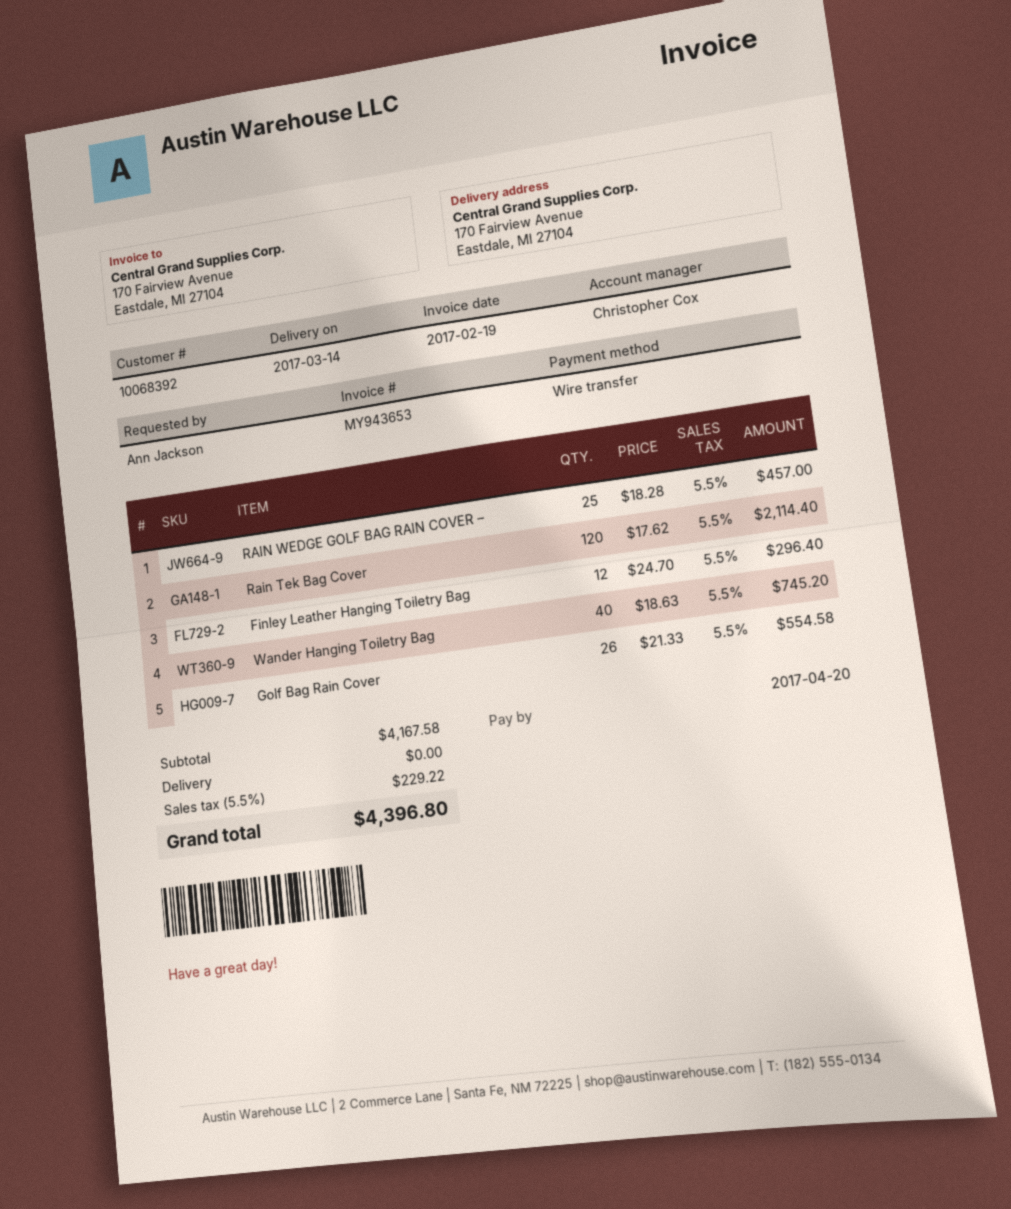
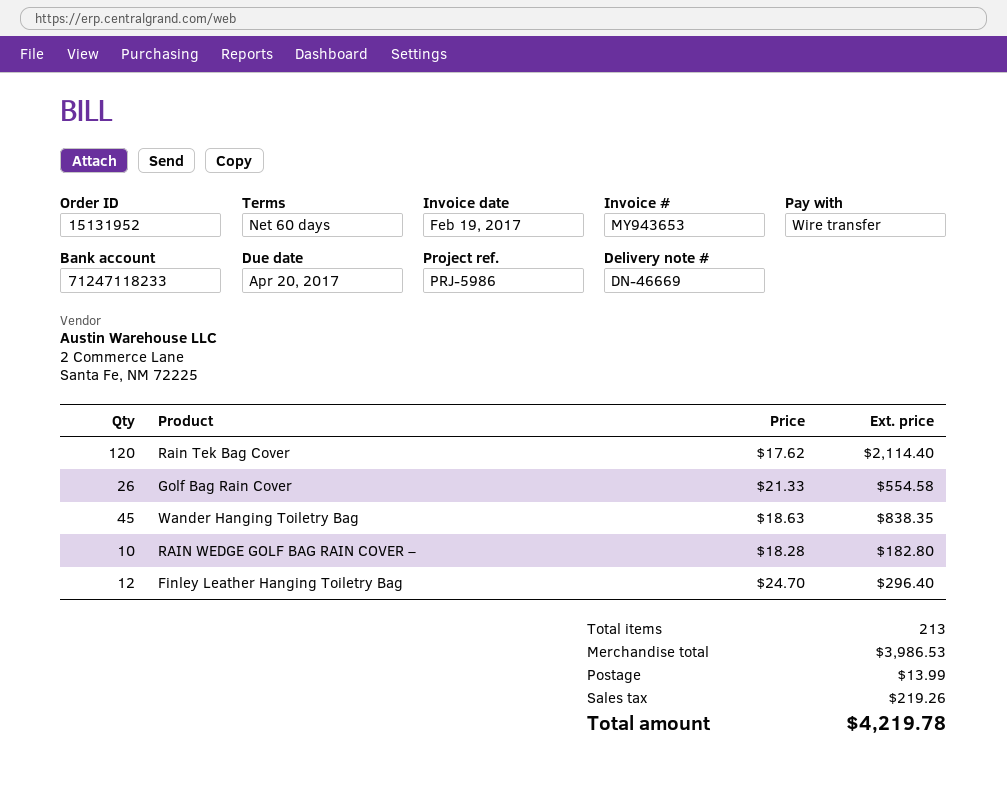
RAIN WEDGE GOLF BAG RAIN COVER –: 25 x 18.28 = 457.00 -> 10 x 18.28 = 182.80
Wander Hanging Toiletry Bag: 40 x 18.63 = 745.20 -> 45 x 18.63 = 838.35
subtotal: 4167.58 -> 3986.53
shipping: 0.00 -> 13.99
tax: 229.22 -> 219.26
total: 4396.80 -> 4219.78

